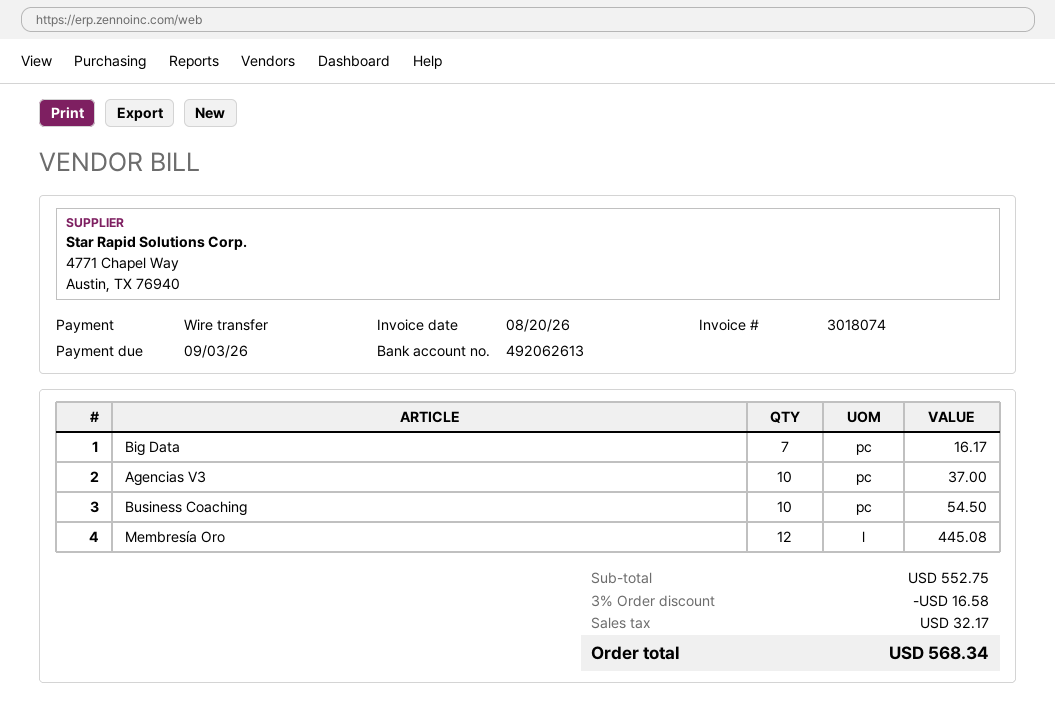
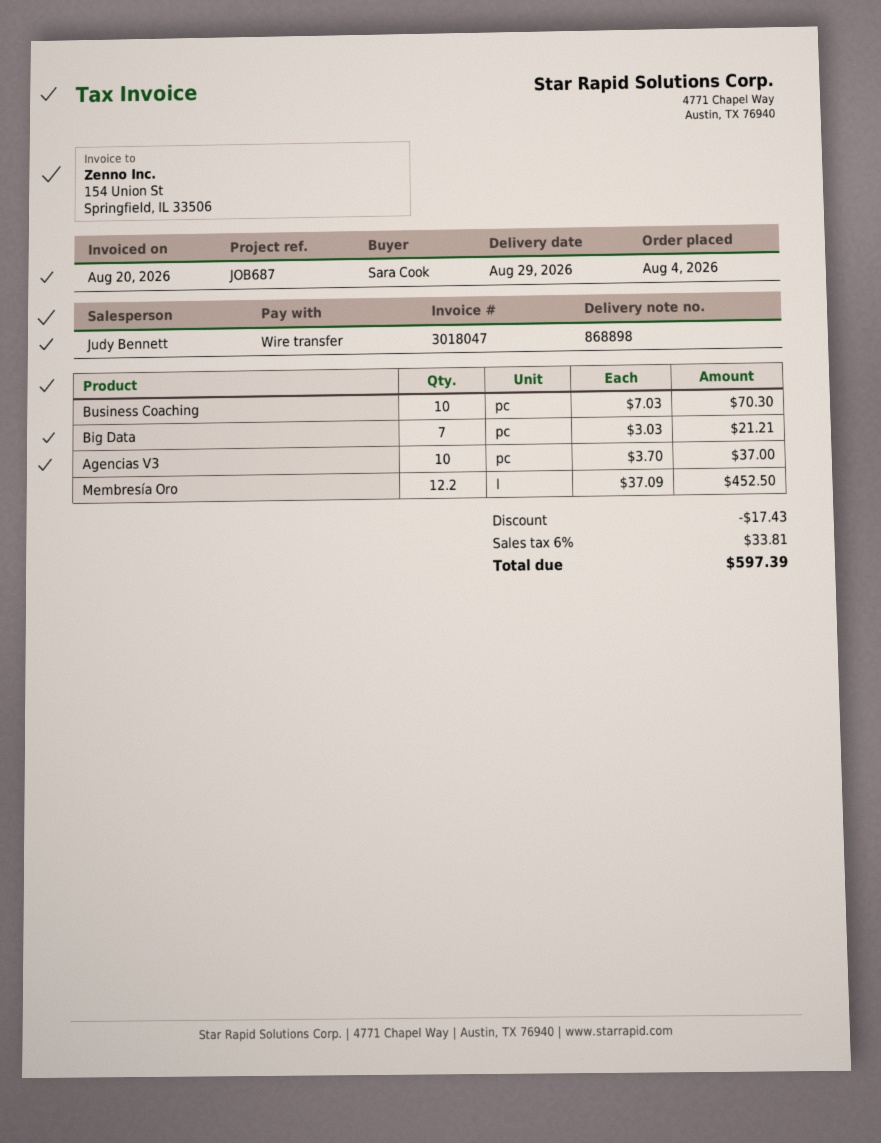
invoice number: 3018074 -> 3018047
Big Data: 7 for 16.17 -> 7 for 21.21
Business Coaching: 10 for 54.50 -> 10 for 70.30
Membresía Oro: 12 for 445.08 -> 12.2 for 452.50
discount: 16.58 -> 17.43
tax: 32.17 -> 33.81
total: 568.34 -> 597.39

